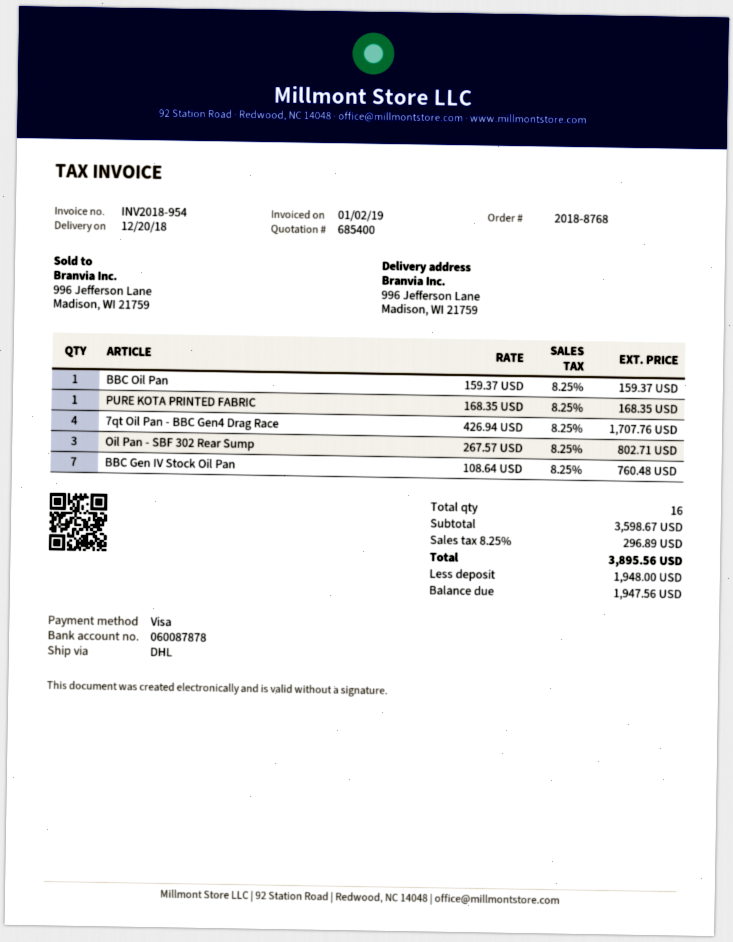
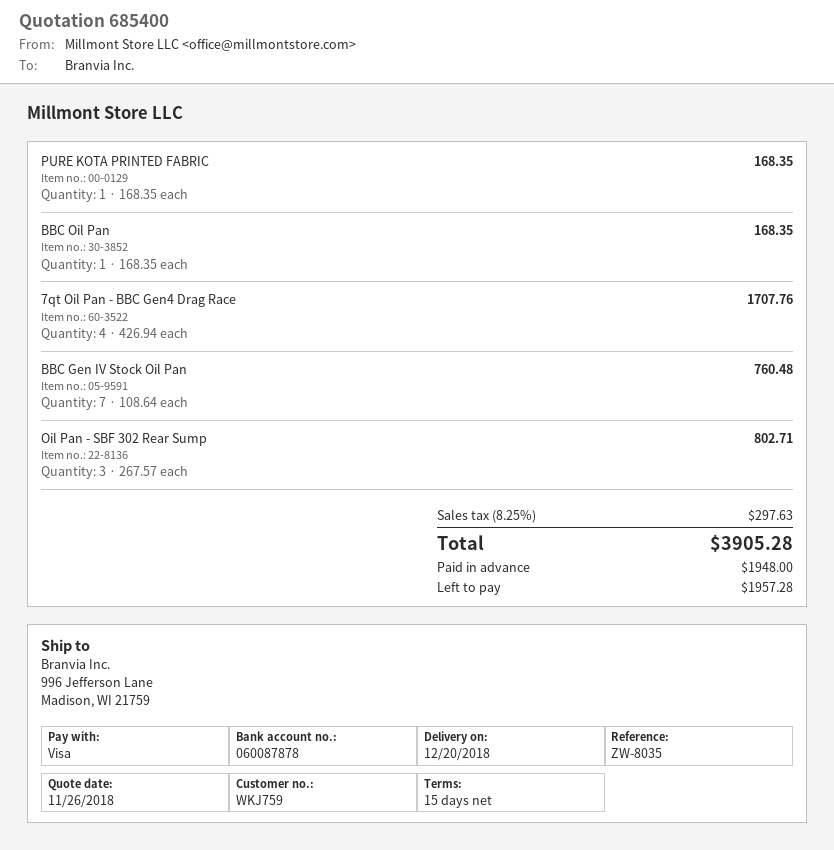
BBC Oil Pan: 1 x 159.37 = 159.37 -> 1 x 168.35 = 168.35
tax: 8.25% = 296.89 -> 8.25% = 297.63
total: 3895.56 -> 3905.28
balance: 1947.56 -> 1957.28

